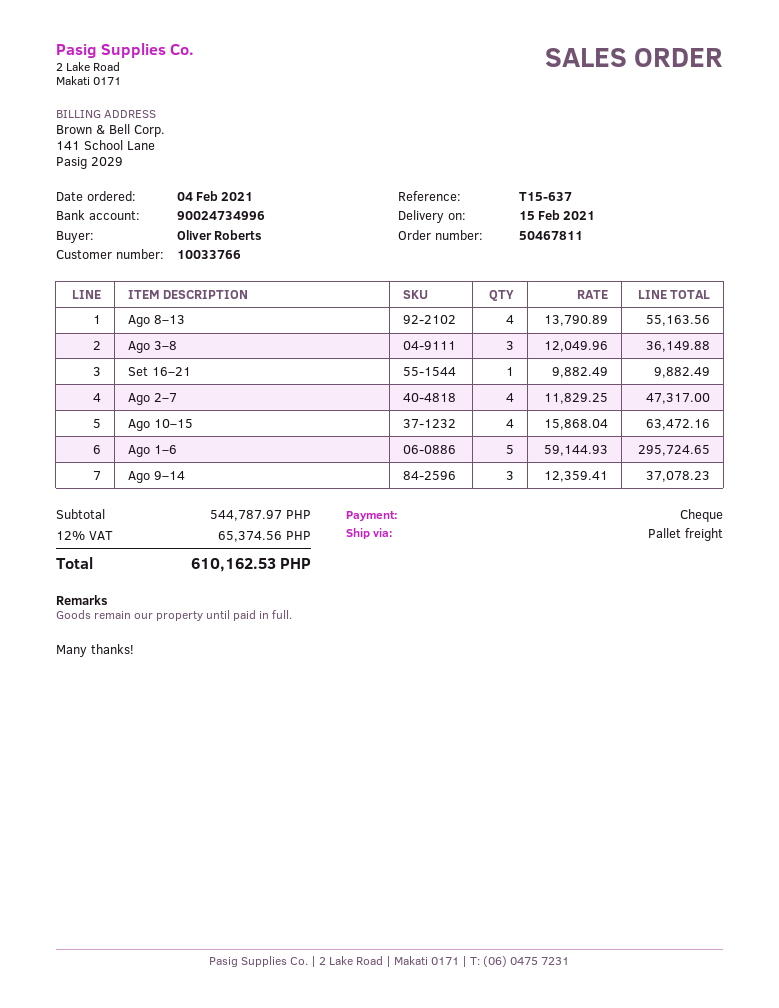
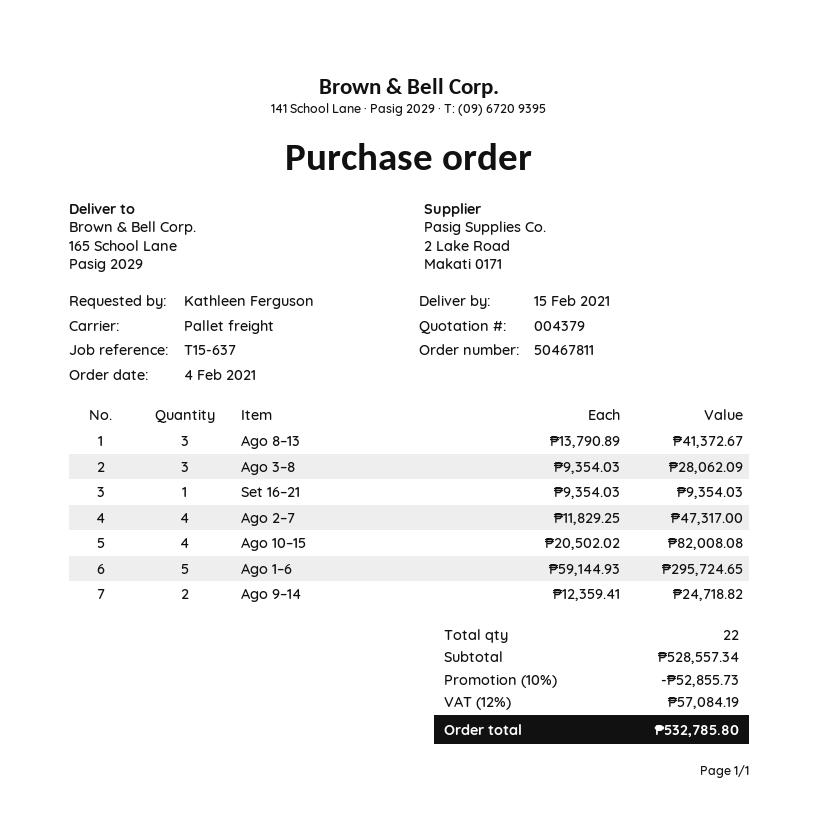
ordered by: Oliver Roberts -> Kathleen Ferguson
Ago 8–13: 4 x 13790.89 = 55163.56 -> 3 x 13790.89 = 41372.67
Ago 3–8: 3 x 12049.96 = 36149.88 -> 3 x 9354.03 = 28062.09
Set 16–21: 1 x 9882.49 = 9882.49 -> 1 x 9354.03 = 9354.03
Ago 10–15: 4 x 15868.04 = 63472.16 -> 4 x 20502.02 = 82008.08
Ago 9–14: 3 x 12359.41 = 37078.23 -> 2 x 12359.41 = 24718.82
subtotal: 544787.97 -> 528557.34
discount: none -> 10% = 52855.73
tax: 12% = 65374.56 -> 12% = 57084.19
total: 610162.53 -> 532785.80

